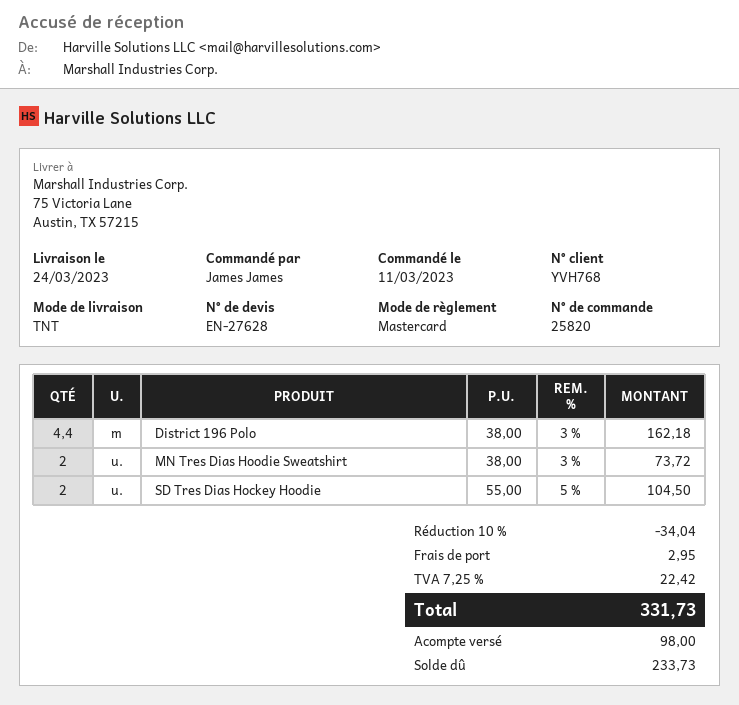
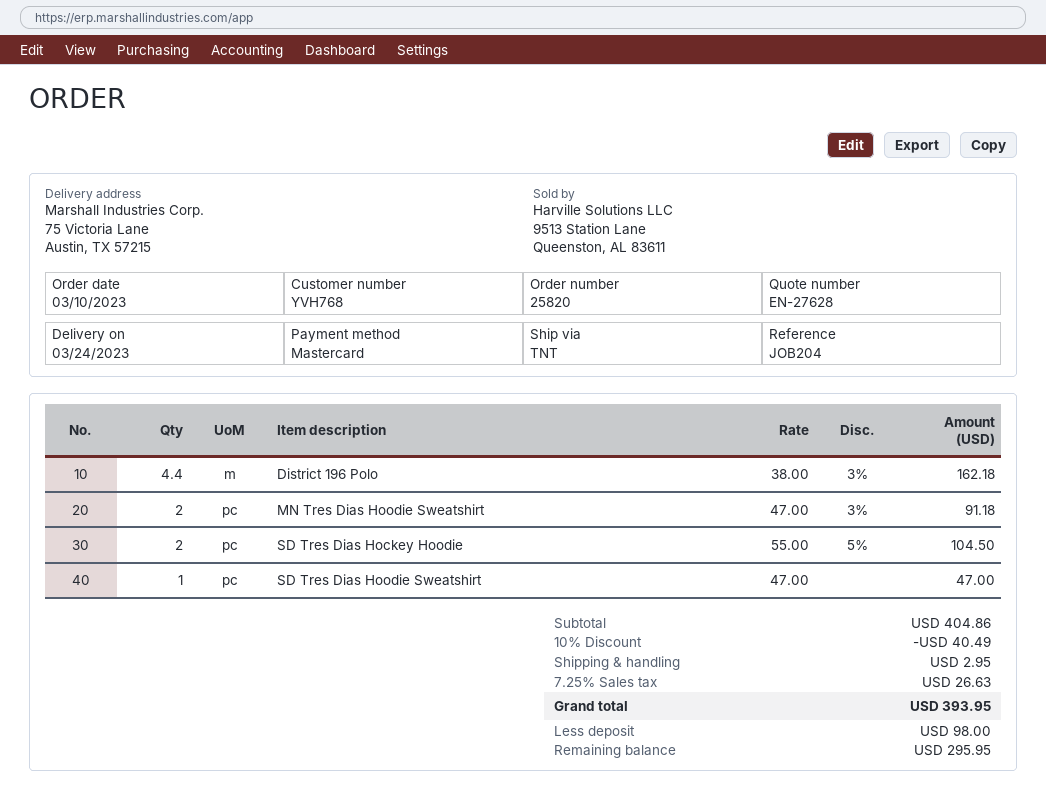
order date: 2023-03-11 -> 2023-03-10
MN Tres Dias Hoodie Sweatshirt: 2 x 38.00 - 3% = 73.72 -> 2 x 47.00 - 3% = 91.18
SD Tres Dias Hoodie Sweatshirt: none -> 1 x 47.00 = 47.00
discount: 10% = 34.04 -> 10% = 40.49
tax: 7.25% = 22.42 -> 7.25% = 26.63
total: 331.73 -> 393.95
balance: 233.73 -> 295.95

